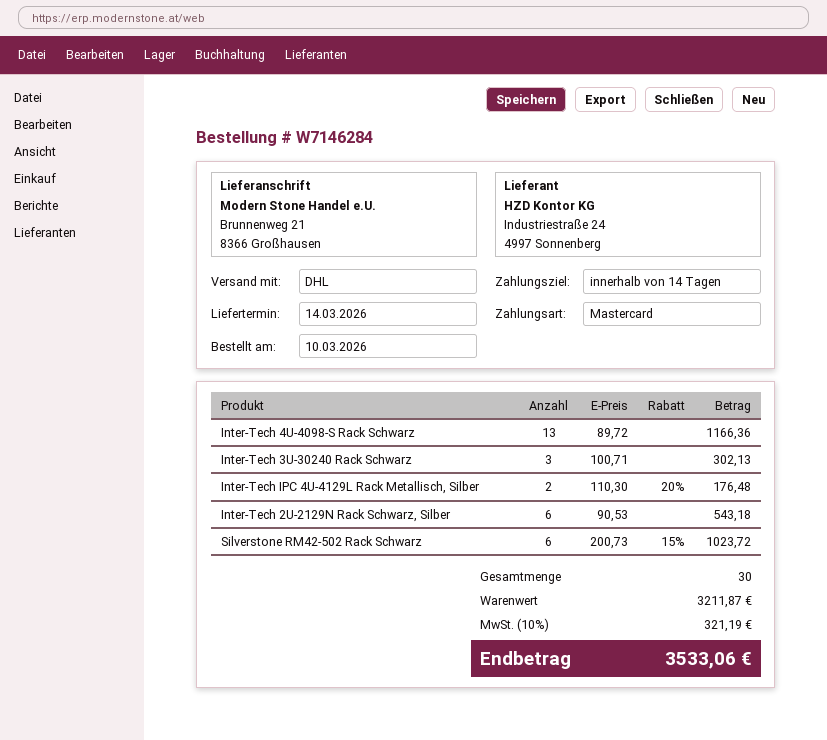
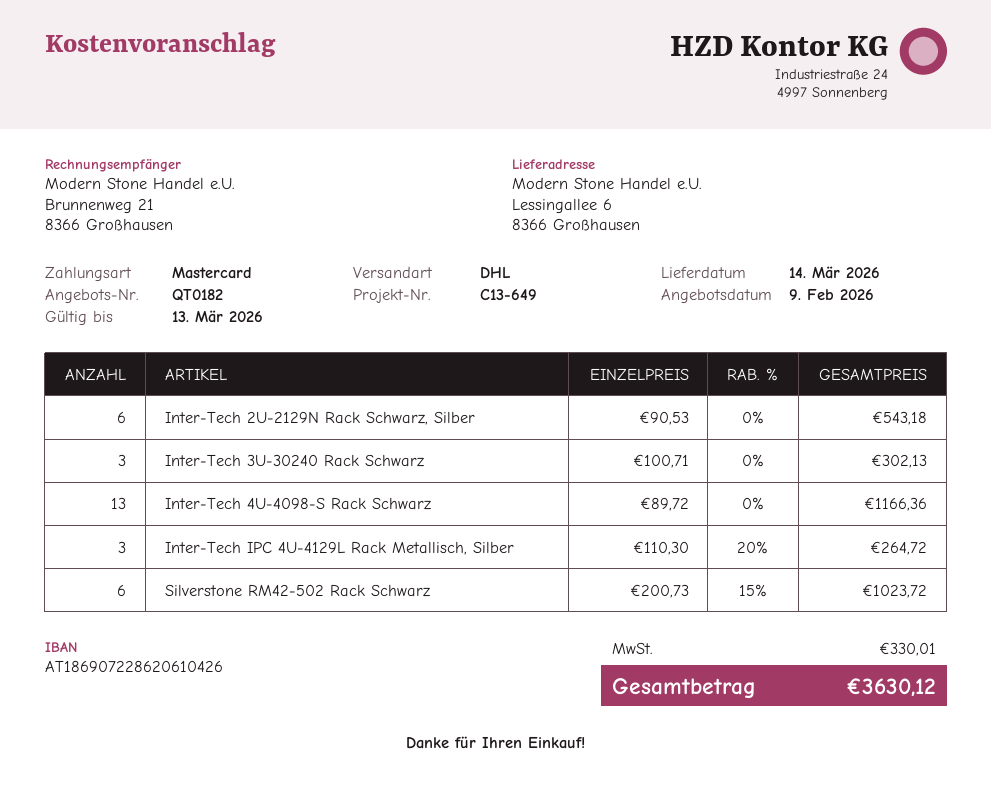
ship to: Brunnenweg 21, 8366 Großhausen -> Lessingallee 6, 8366 Großhausen
Inter-Tech IPC 4U-4129L Rack Metallisch, Silber: 2 x 110.30 - 20% = 176.48 -> 3 x 110.30 - 20% = 264.72
tax: 321.19 -> 330.01
total: 3533.06 -> 3630.12

